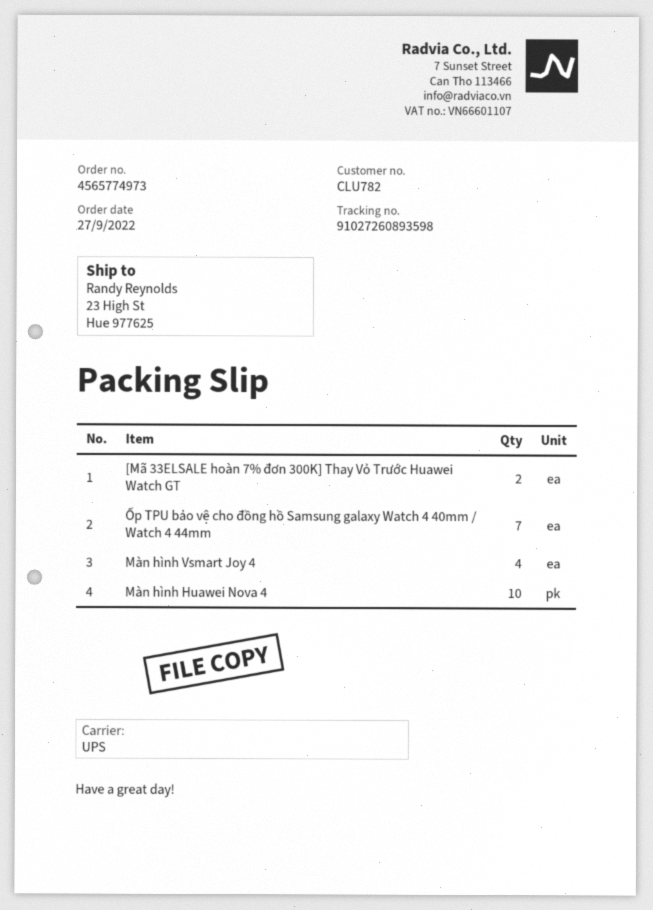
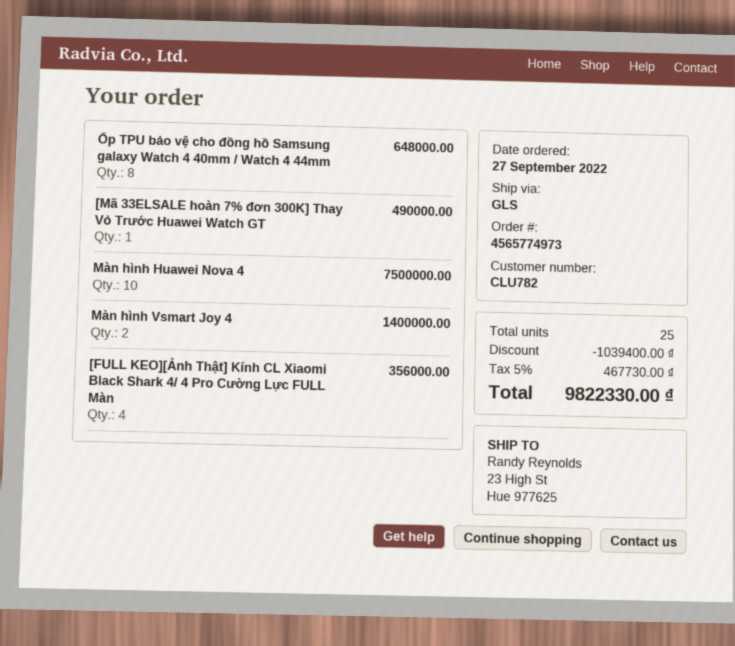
shipping method: UPS -> GLS
[Mã 33ELSALE hoàn 7% đơn 300K] Thay Vỏ Trước Huawei Watch GT: 2 -> 1
Ốp TPU bảo vệ cho đồng hồ Samsung galaxy Watch 4 40mm / Watch 4 44mm: 7 -> 8
Màn hình Vsmart Joy 4: 4 -> 2
[FULL KEO][Ảnh Thật] Kính CL Xiaomi Black Shark 4/ 4 Pro Cường Lực FULL Màn: none -> 4

